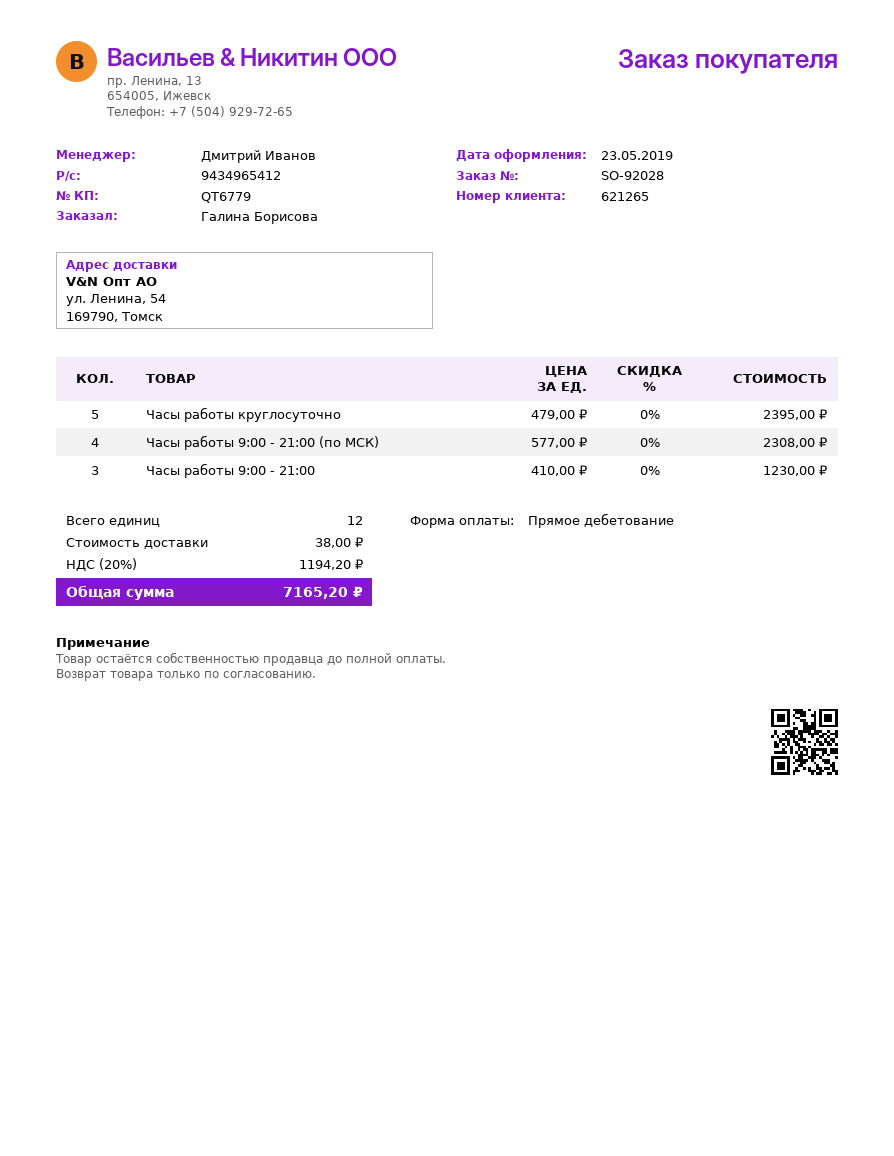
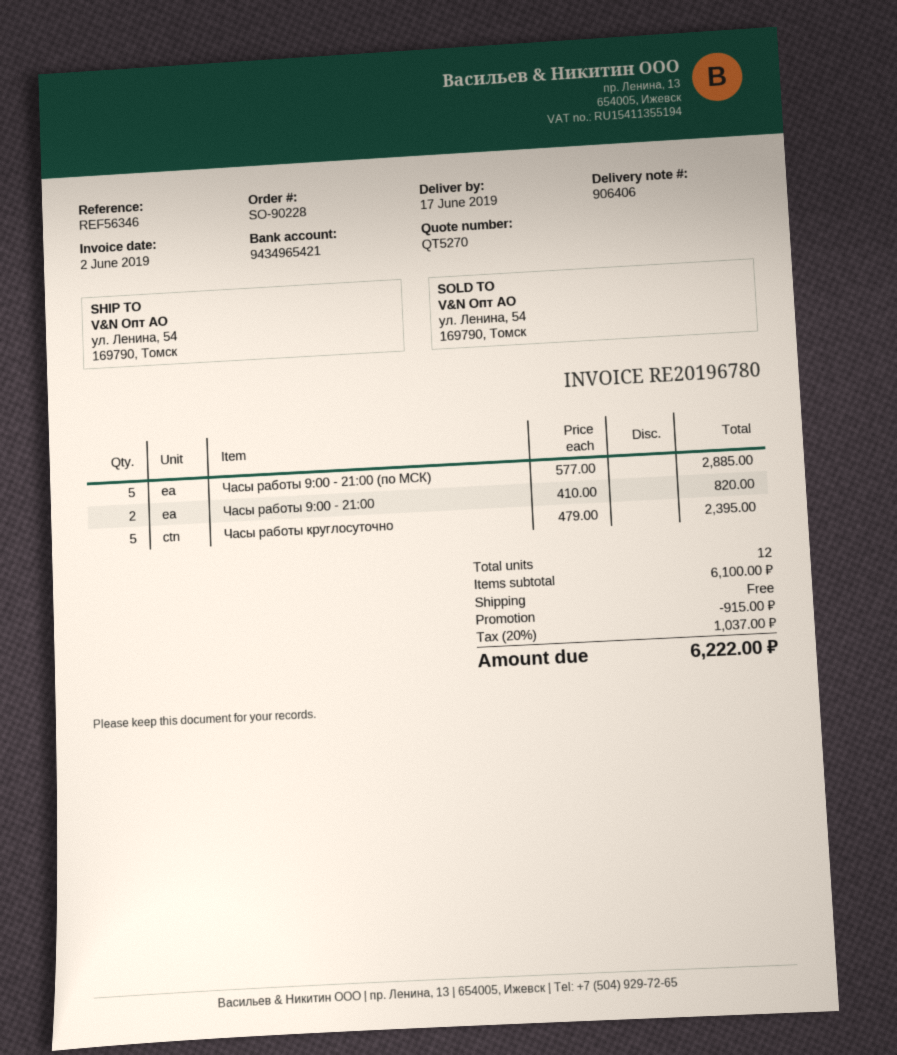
quote number: QT6779 -> QT5270
order number: SO-92028 -> SO-90228
bank account: 9434965412 -> 9434965421
Часы работы 9:00 - 21:00 (по МСК): 4 x 577.00 = 2308.00 -> 5 x 577.00 = 2885.00
Часы работы 9:00 - 21:00: 3 x 410.00 = 1230.00 -> 2 x 410.00 = 820.00
discount: none -> 915.00
shipping: 38.00 -> 0.00
tax: 20% = 1194.20 -> 20% = 1037.00
total: 7165.20 -> 6222.00

